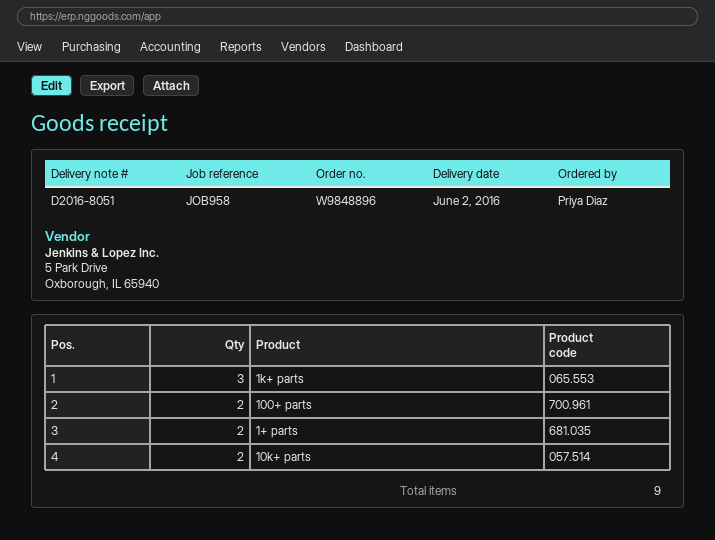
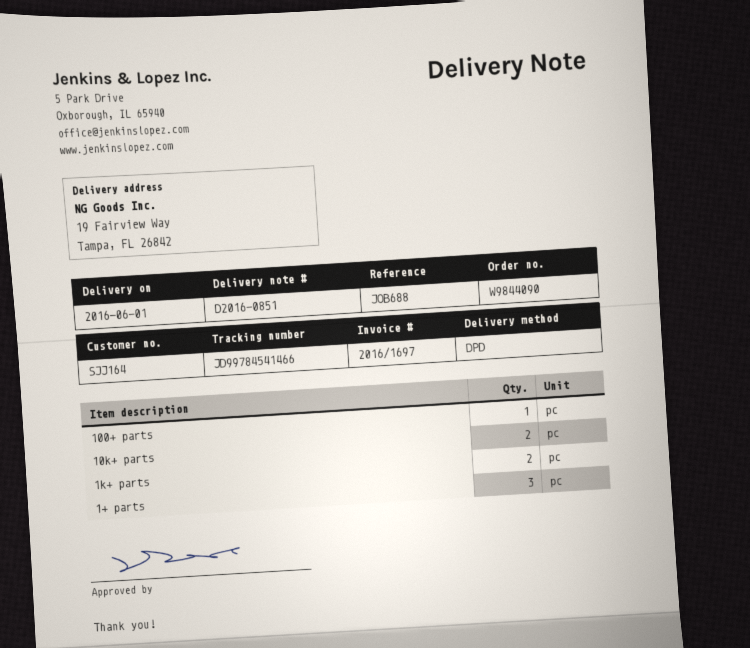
order number: W9848896 -> W9844090
delivery note number: D2016-8051 -> D2016-0851
delivery date: 2016-06-02 -> 2016-06-01
reference: JOB958 -> JOB688
1k+ parts: 3 -> 2
100+ parts: 2 -> 1
1+ parts: 2 -> 3

